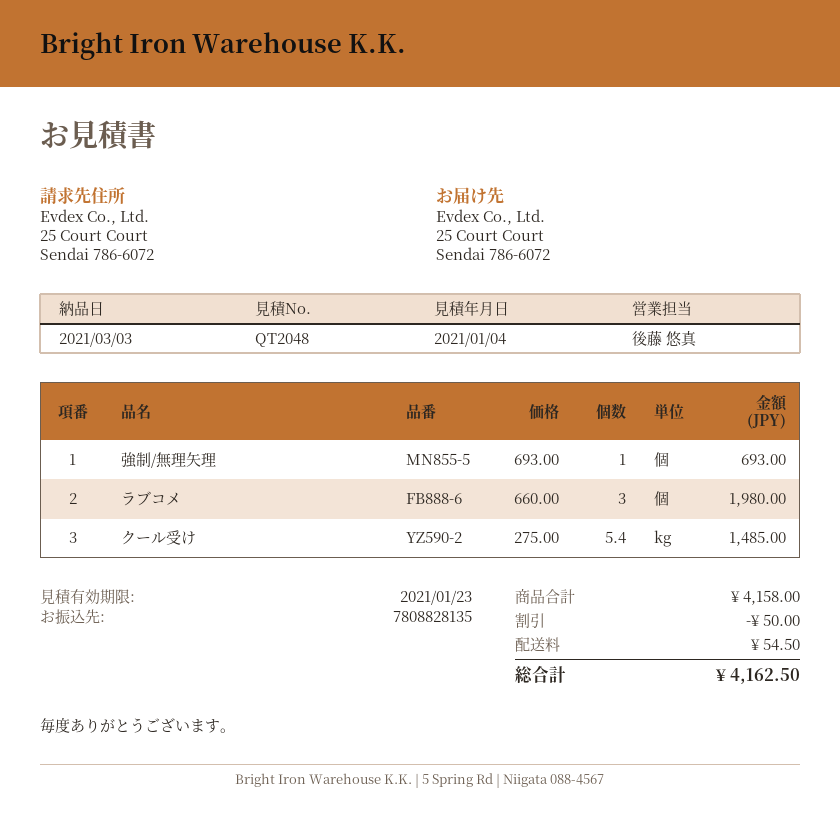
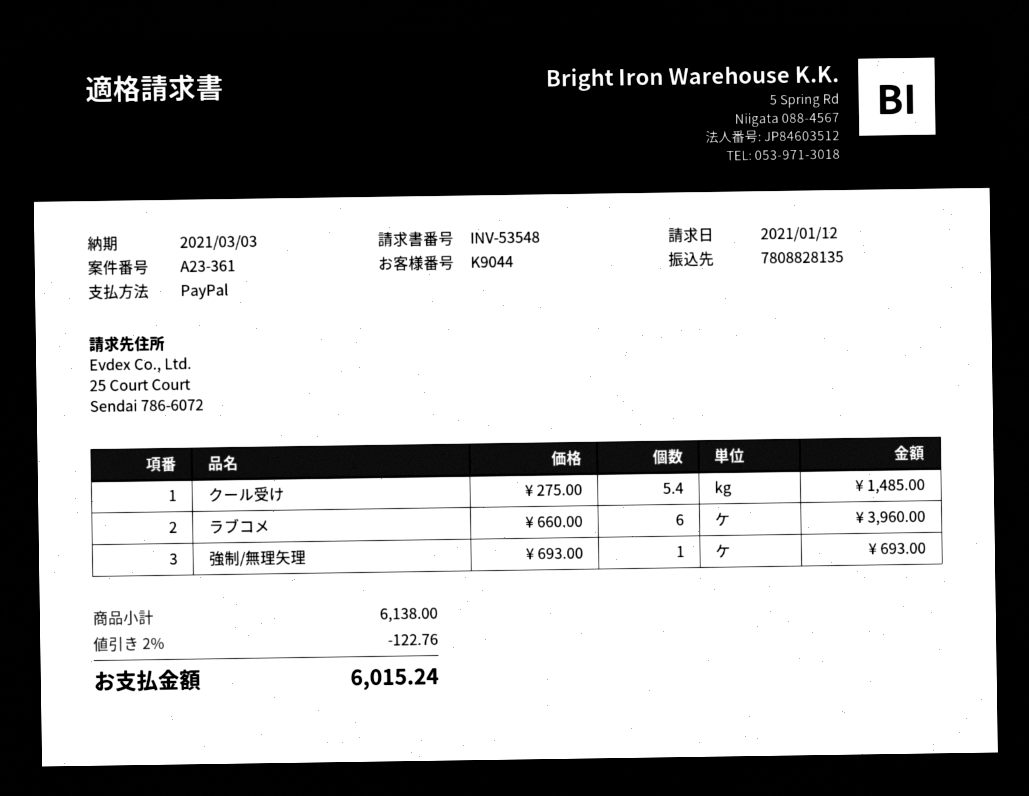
ラブコメ: 3 x 660.00 = 1980.00 -> 6 x 660.00 = 3960.00
subtotal: 4158.00 -> 6138.00
discount: 50.00 -> 122.76
shipping: 54.50 -> none
total: 4162.50 -> 6015.24

